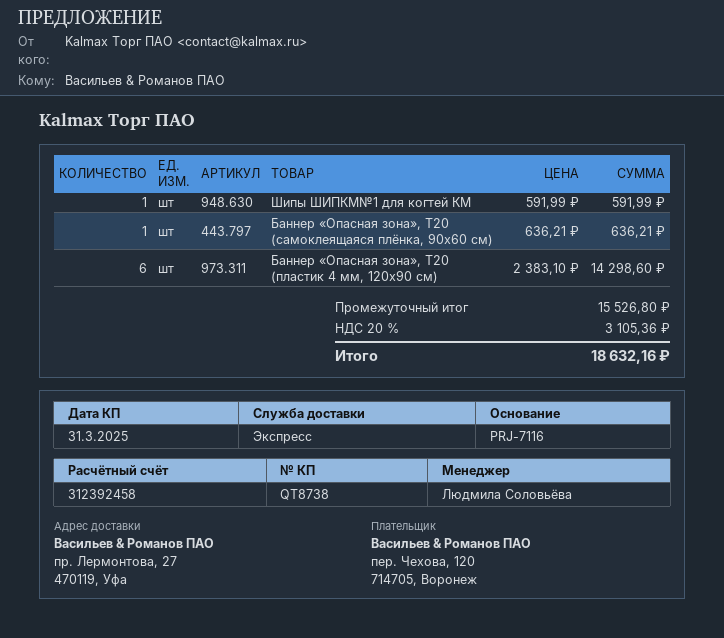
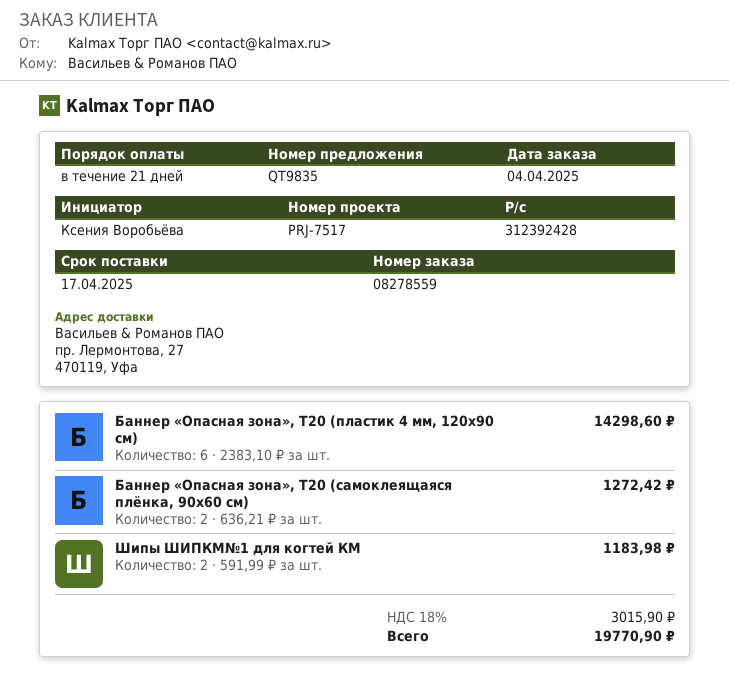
quote number: QT8738 -> QT9835
reference: PRJ-7116 -> PRJ-7517
bank account: 312392458 -> 312392428
Шипы ШИПКМ№1 для когтей КМ: 1 x 591.99 = 591.99 -> 2 x 591.99 = 1183.98
Баннер «Опасная зона», T20 (самоклеящаяся плёнка, 90х60 см): 1 x 636.21 = 636.21 -> 2 x 636.21 = 1272.42
tax: 20% = 3105.36 -> 18% = 3015.90
total: 18632.16 -> 19770.90

